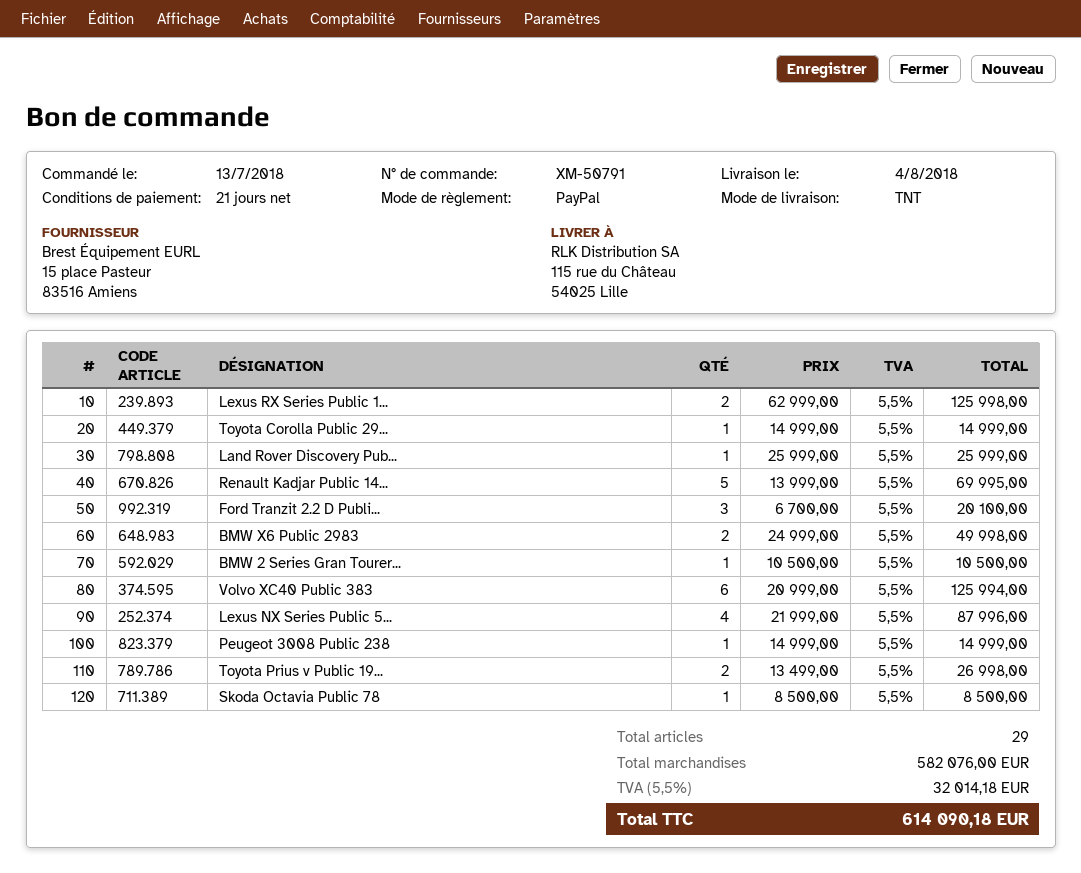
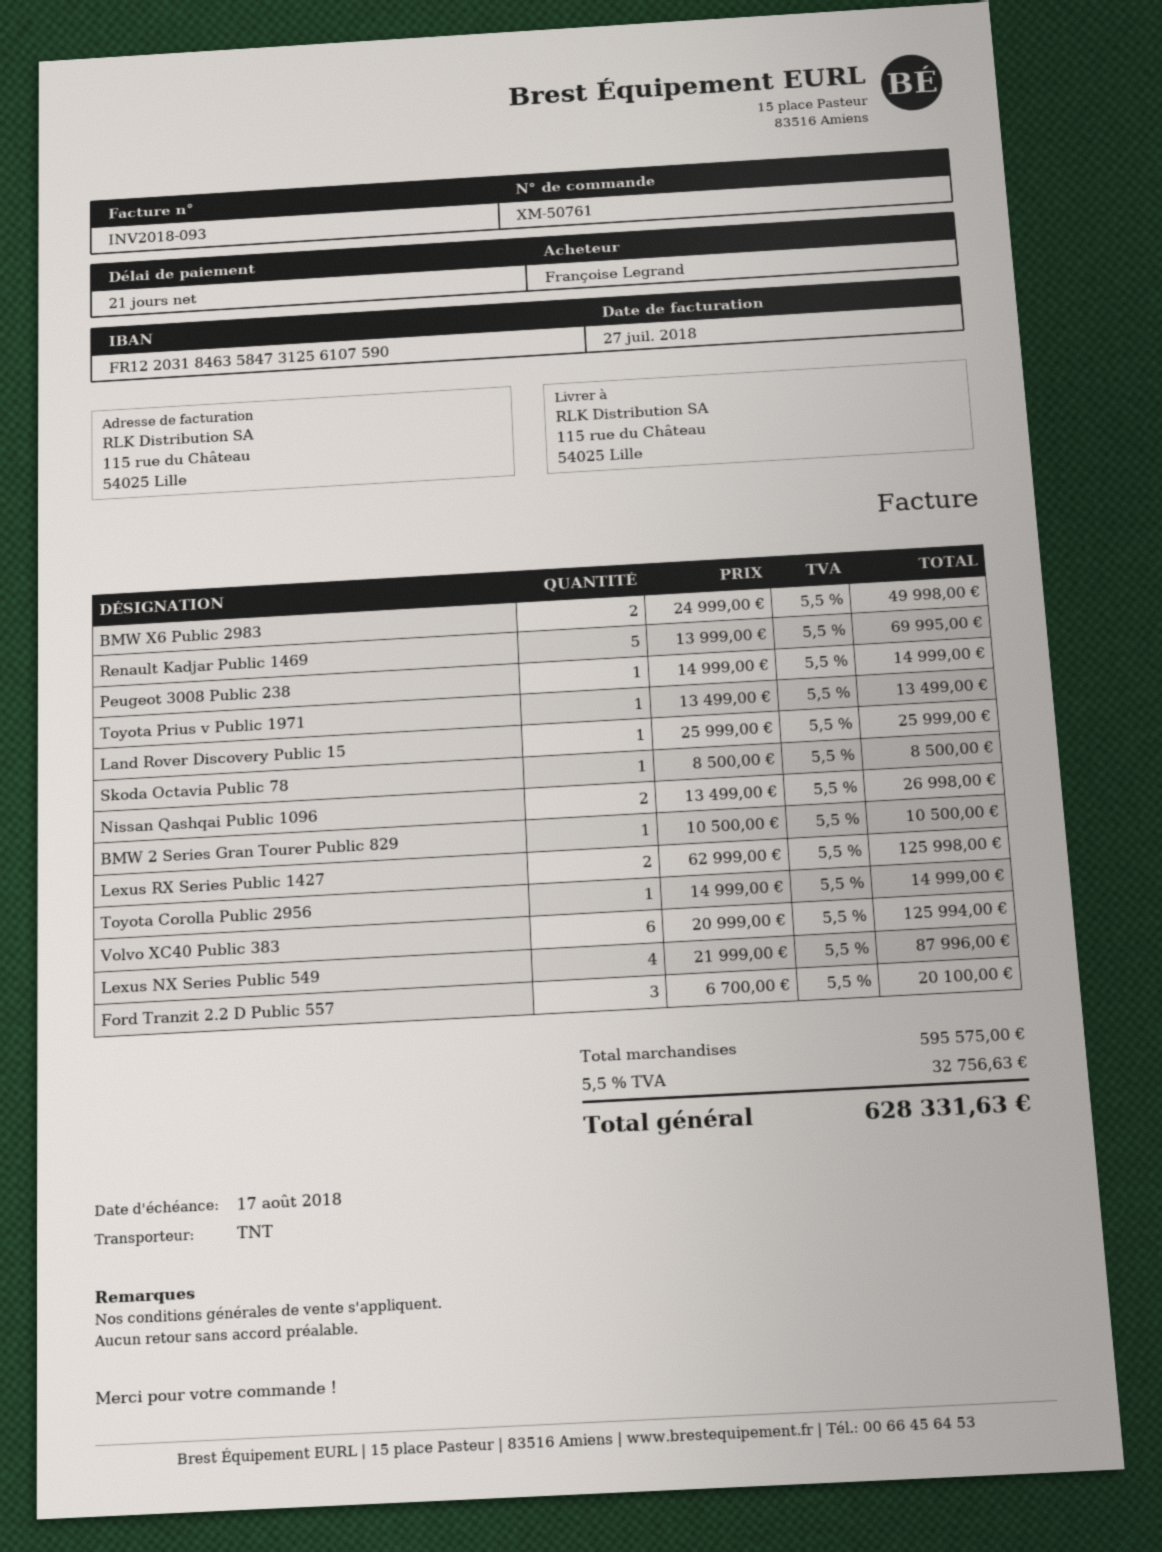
order number: XM-50791 -> XM-50761
Toyota Prius v Public 19...: 2 x 13499.00 = 26998.00 -> 1 x 13499.00 = 13499.00
Nissan Qashqai Public 1096: none -> 2 x 13499.00 = 26998.00
subtotal: 582076.00 -> 595575.00
tax: 5.5% = 32014.18 -> 5.5% = 32756.63
total: 614090.18 -> 628331.63

